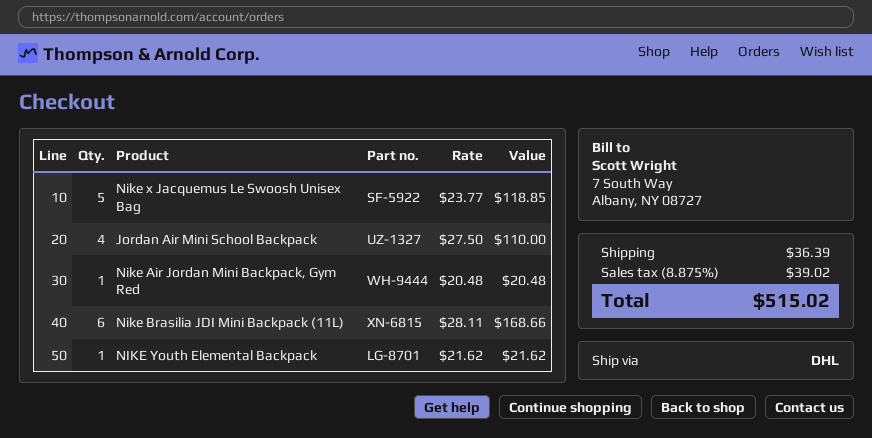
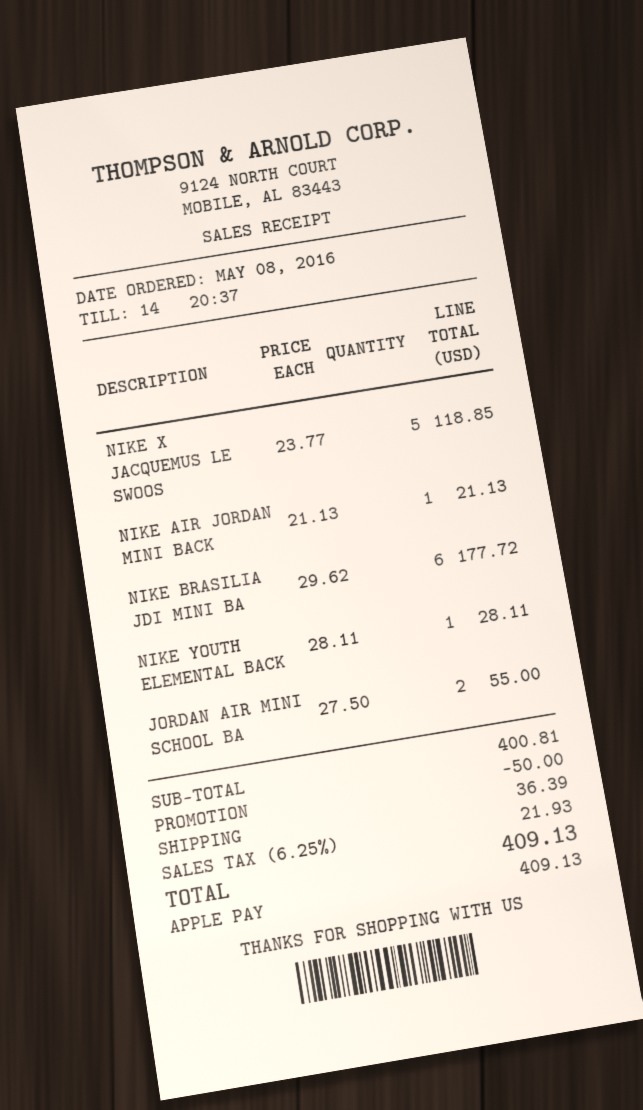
Jordan Air Mini School Backpack: 4 x 27.50 = 110.00 -> 2 x 27.50 = 55.00
Nike Air Jordan Mini Backpack, Gym Red: 1 x 20.48 = 20.48 -> 1 x 21.13 = 21.13
Nike Brasilia JDI Mini Backpack (11L): 6 x 28.11 = 168.66 -> 6 x 29.62 = 177.72
NIKE Youth Elemental Backpack: 1 x 21.62 = 21.62 -> 1 x 28.11 = 28.11
discount: none -> 50.00
tax: 8.875% = 39.02 -> 6.25% = 21.93
total: 515.02 -> 409.13

